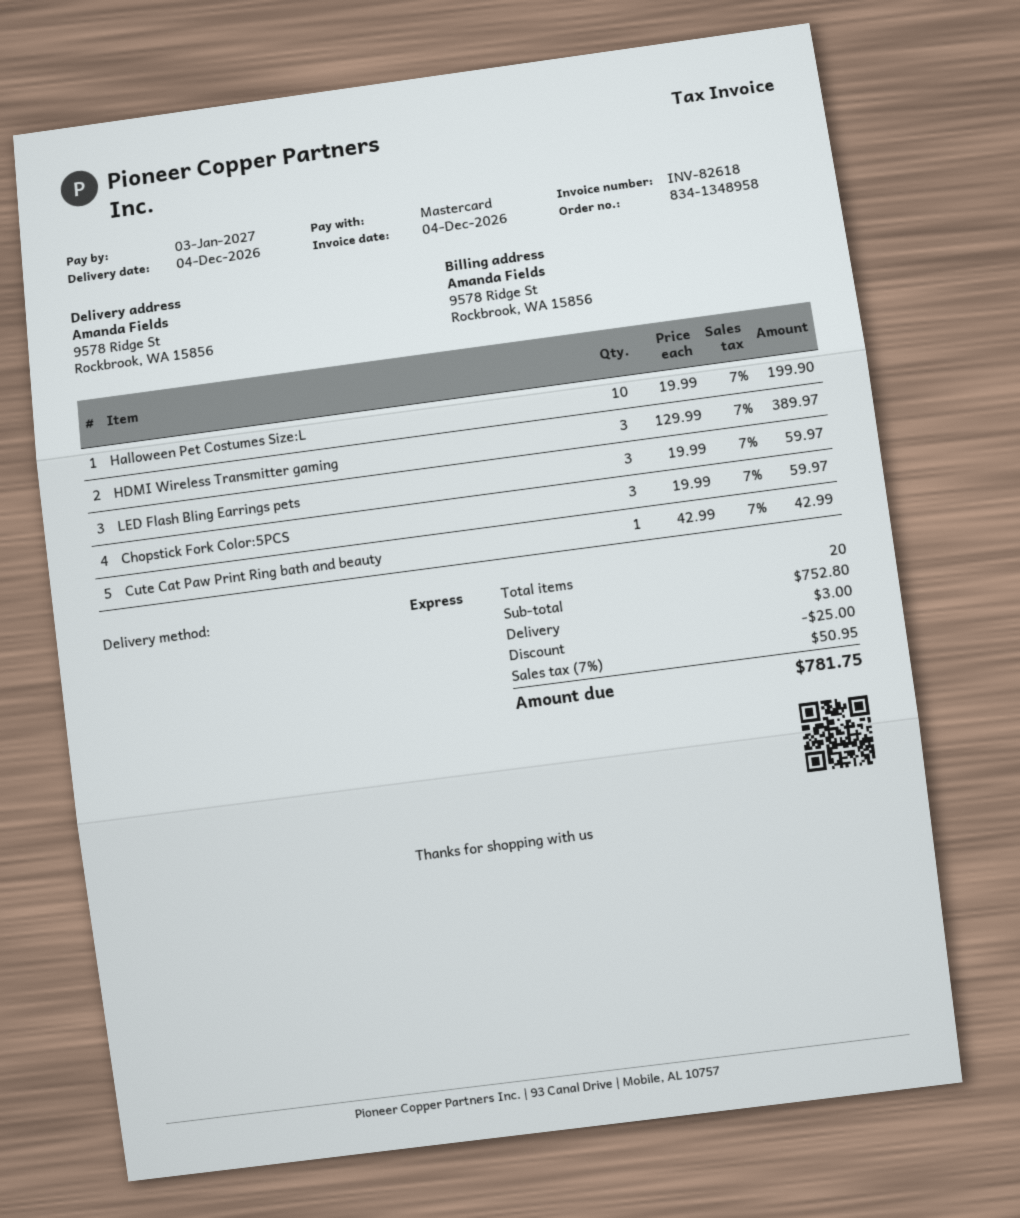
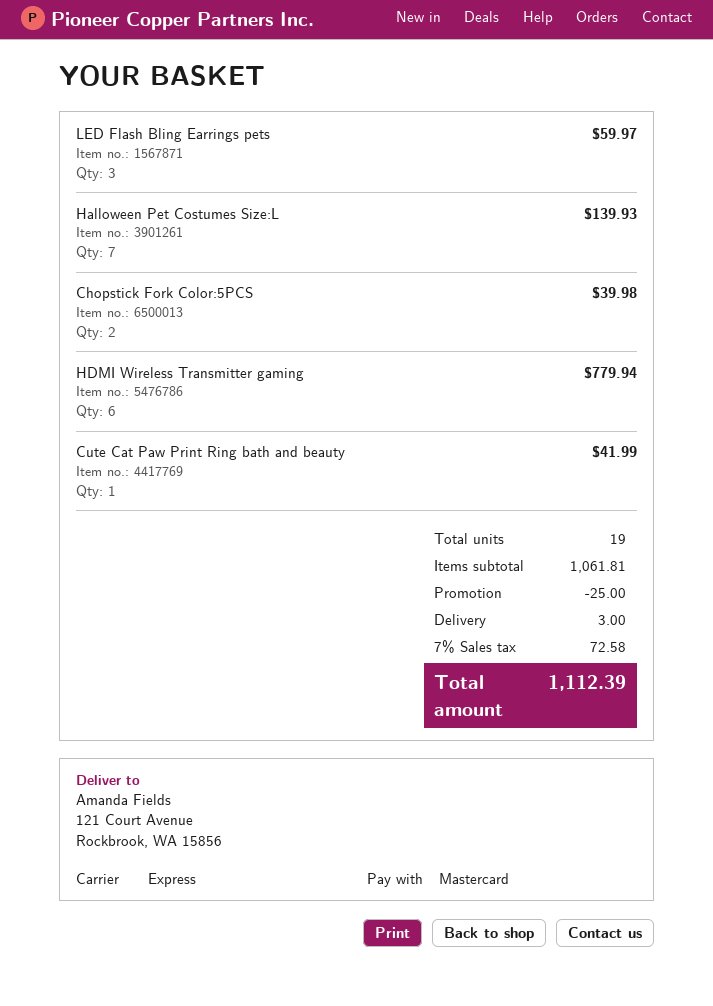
ship to: 9578 Ridge St, Rockbrook, WA 15856 -> 121 Court Avenue, Rockbrook, WA 15856
Halloween Pet Costumes Size:L: 10 for 199.90 -> 7 for 139.93
HDMI Wireless Transmitter gaming: 3 for 389.97 -> 6 for 779.94
Chopstick Fork Color:5PCS: 3 for 59.97 -> 2 for 39.98
Cute Cat Paw Print Ring bath and beauty: 1 for 42.99 -> 1 for 41.99
total quantity: 20 -> 19
subtotal: 752.80 -> 1061.81
tax: 7% = 50.95 -> 7% = 72.58
total: 781.75 -> 1112.39

